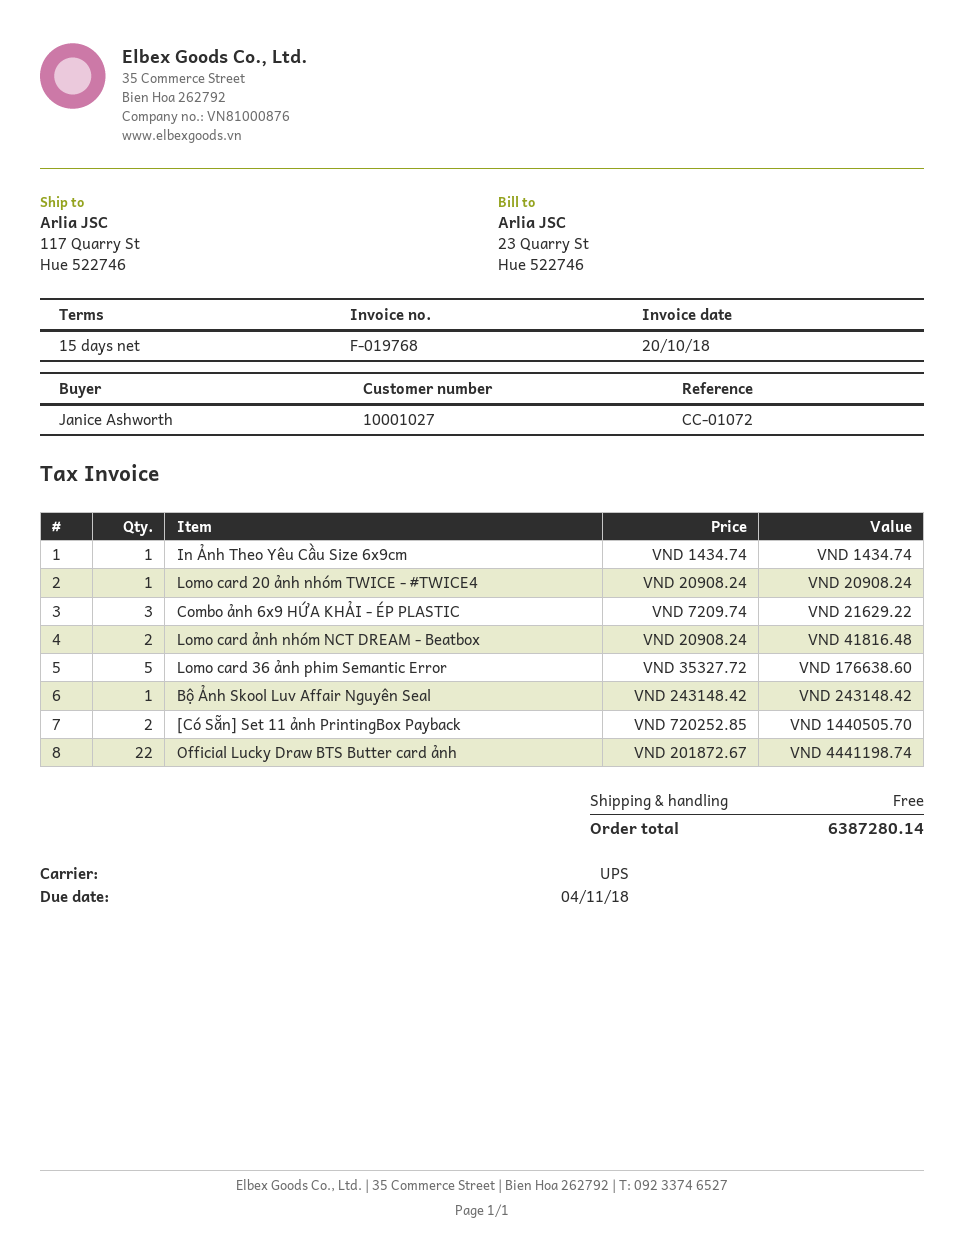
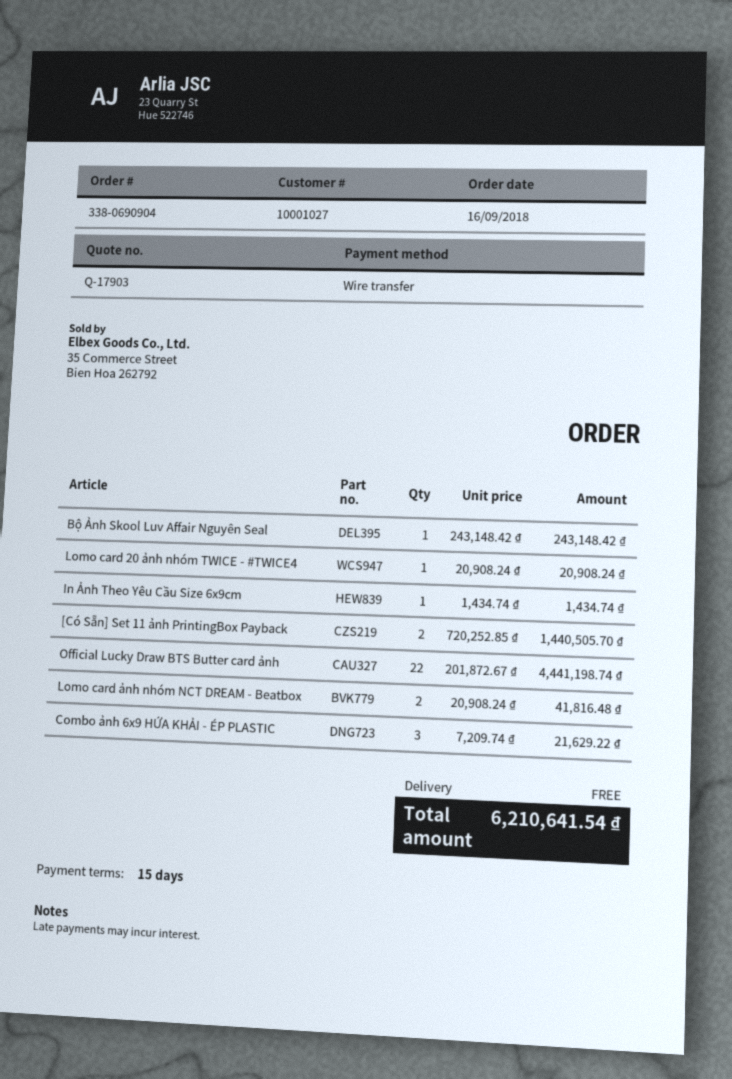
Lomo card 36 ảnh phim Semantic Error: 5 x 35327.72 = 176638.60 -> none
total: 6387280.14 -> 6210641.54

